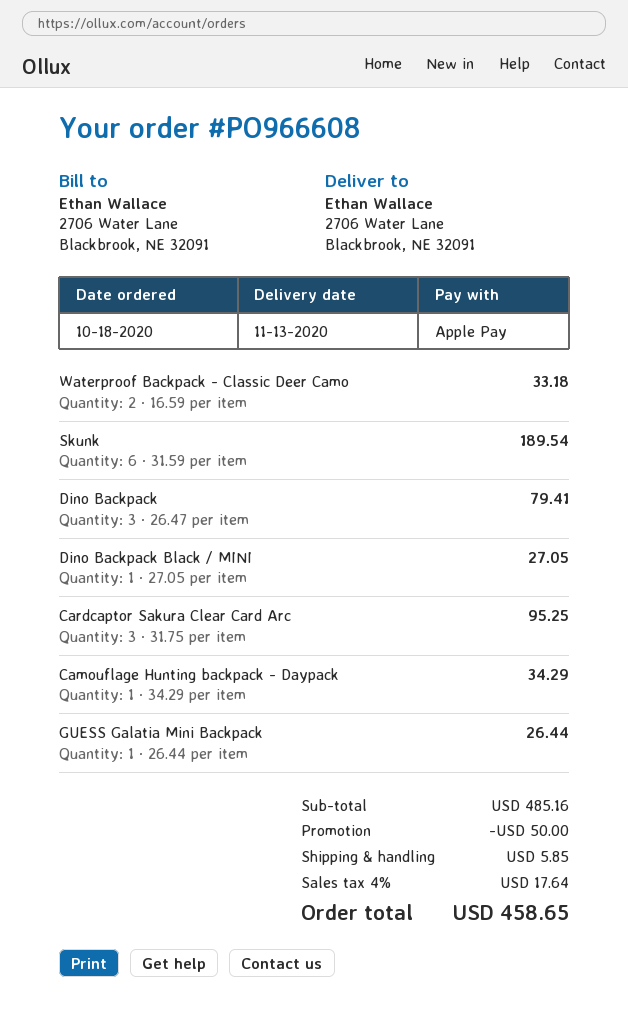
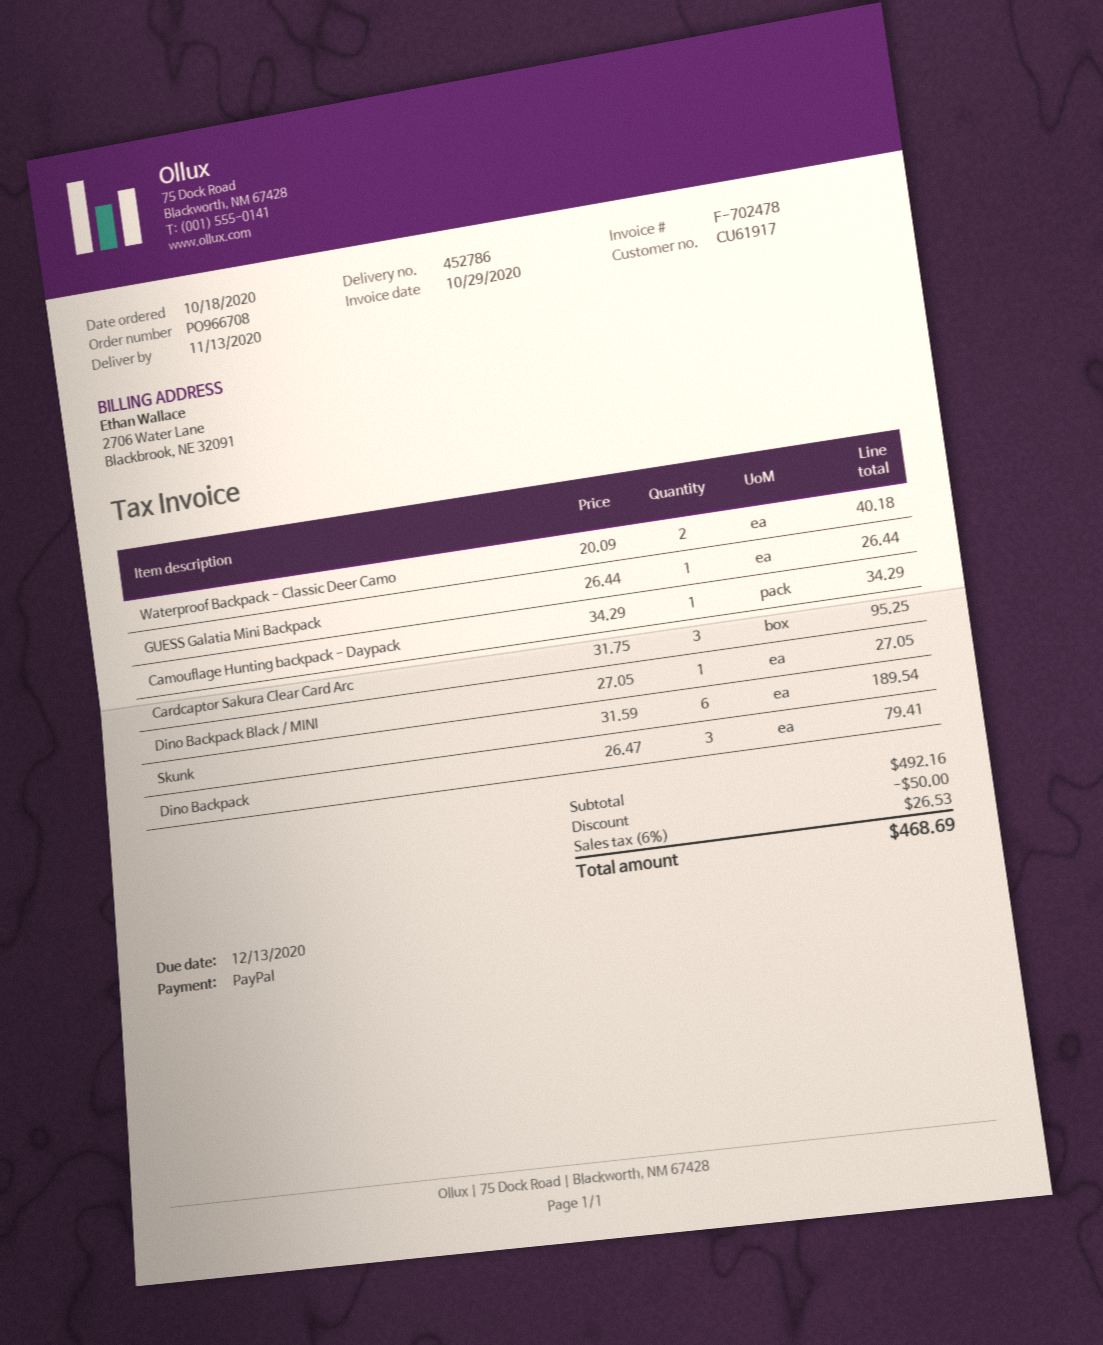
order number: PO966608 -> PO966708
payment method: Apple Pay -> PayPal
Waterproof Backpack - Classic Deer Camo: 2 x 16.59 = 33.18 -> 2 x 20.09 = 40.18
subtotal: 485.16 -> 492.16
shipping: 5.85 -> none
tax: 4% = 17.64 -> 6% = 26.53
total: 458.65 -> 468.69

